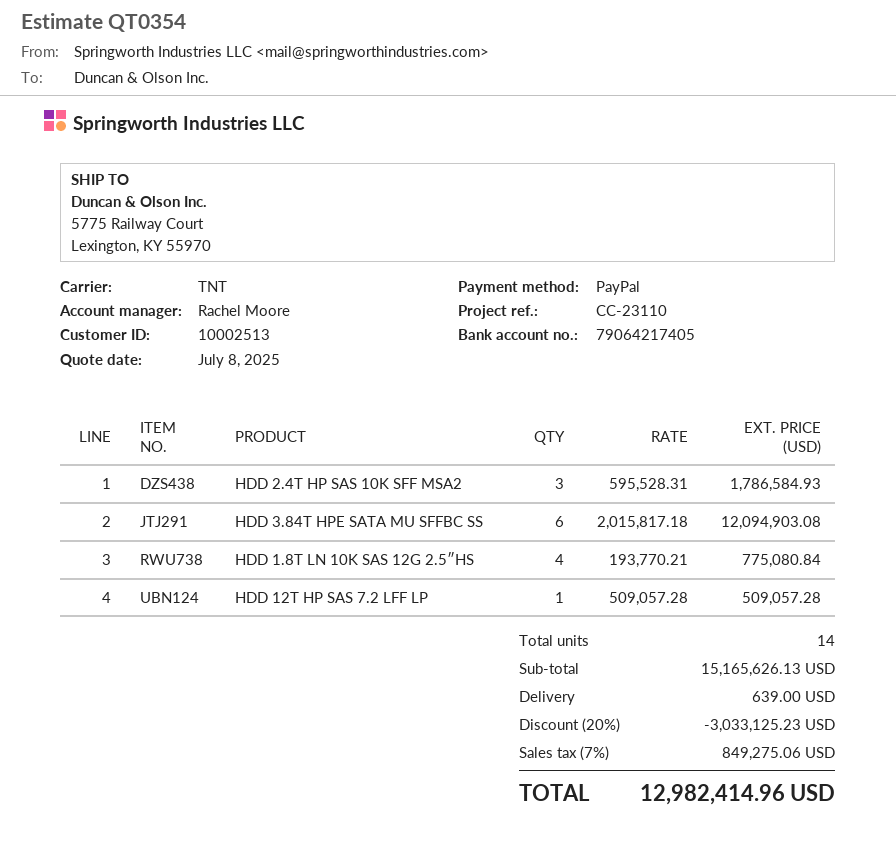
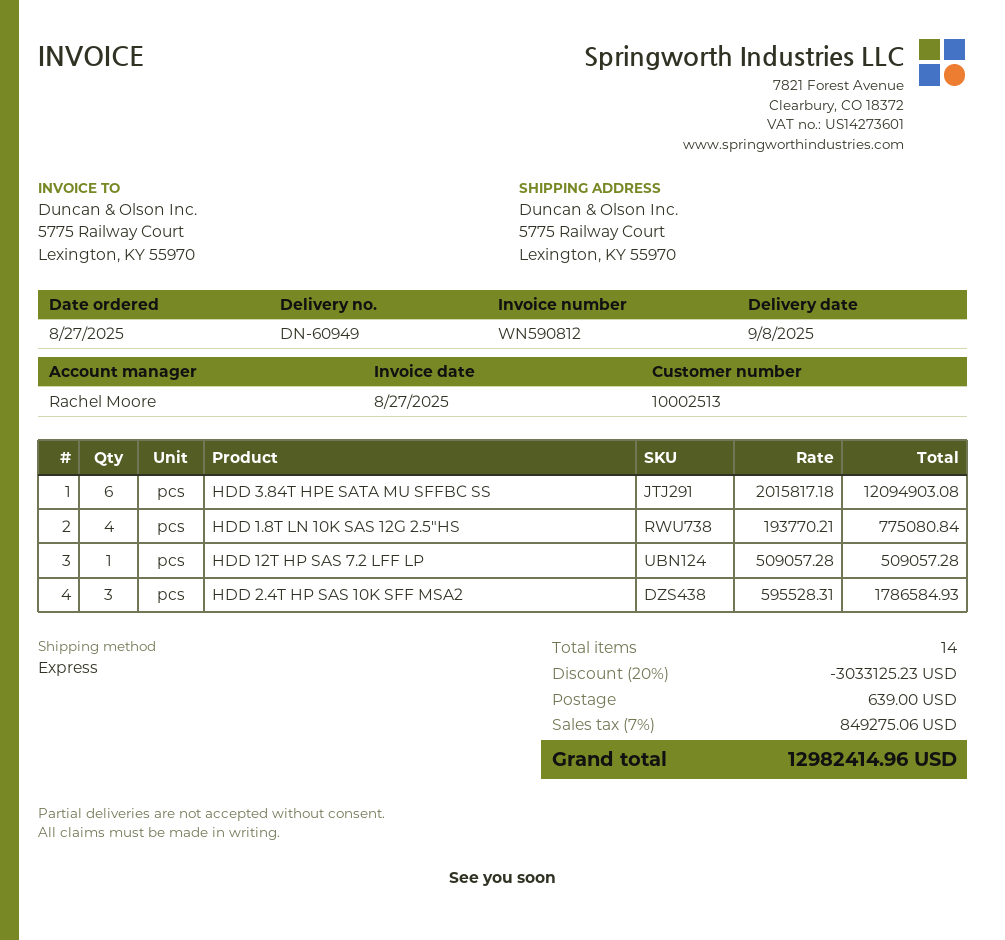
shipping method: TNT -> express

